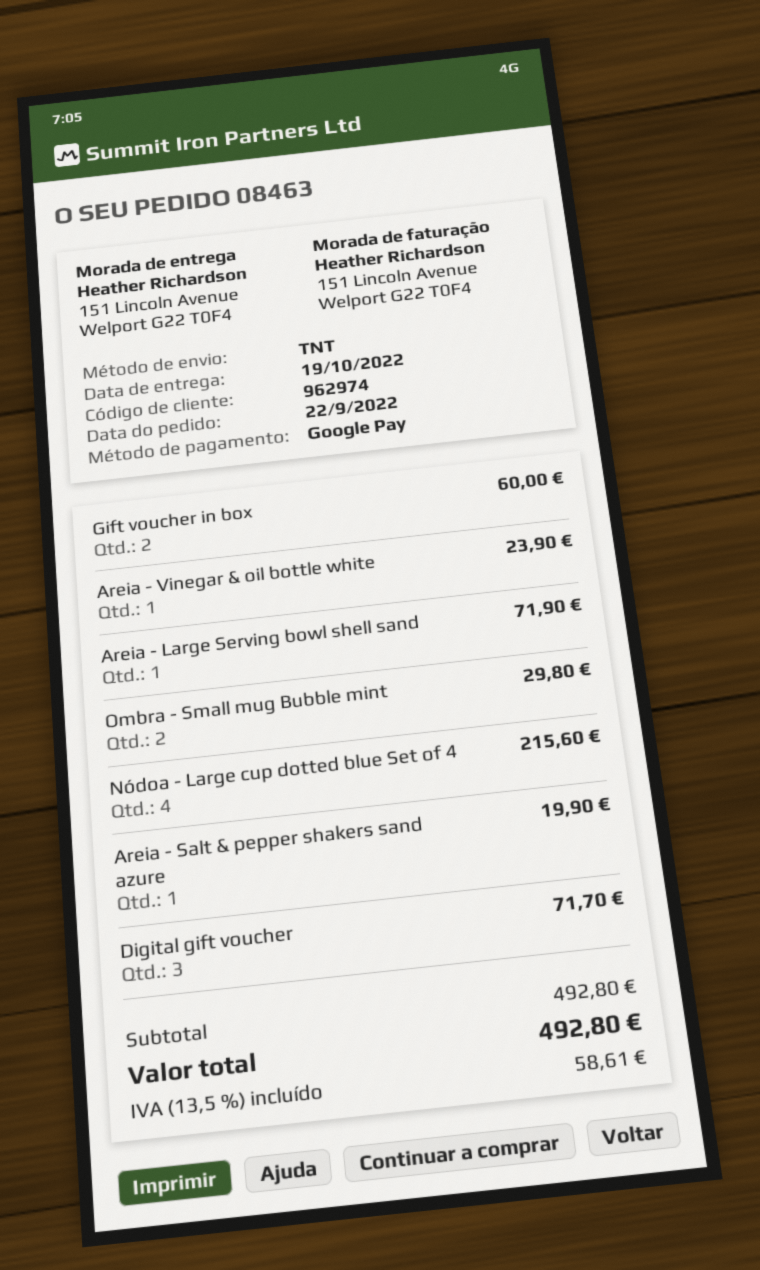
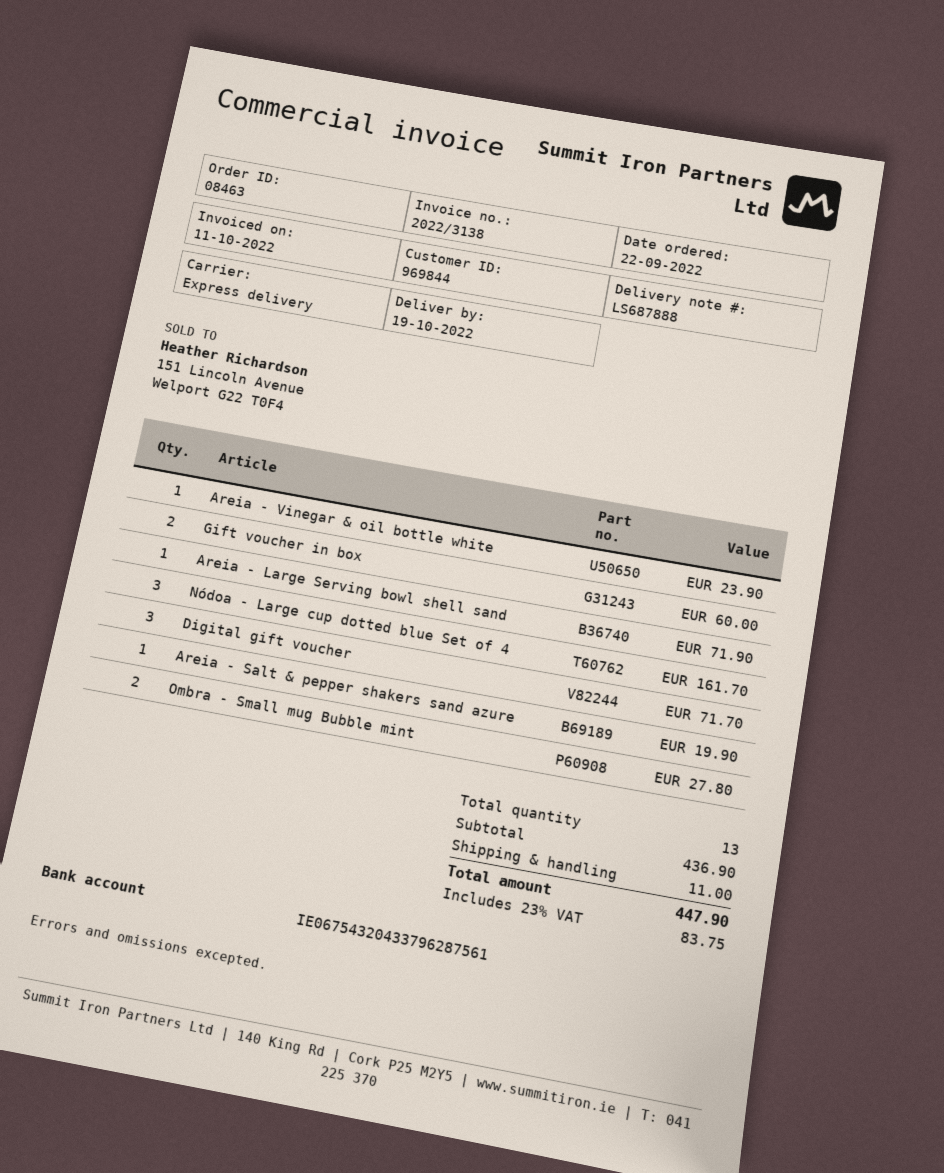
customer number: 962974 -> 969844
shipping method: TNT -> express
Ombra - Small mug Bubble mint: 2 for 29.80 -> 2 for 27.80
Nódoa - Large cup dotted blue Set of 4: 4 for 215.60 -> 3 for 161.70
subtotal: 492.80 -> 436.90
shipping: none -> 11.00
tax: 13.5% = 58.61 -> 23% = 83.75
total: 492.80 -> 447.90

